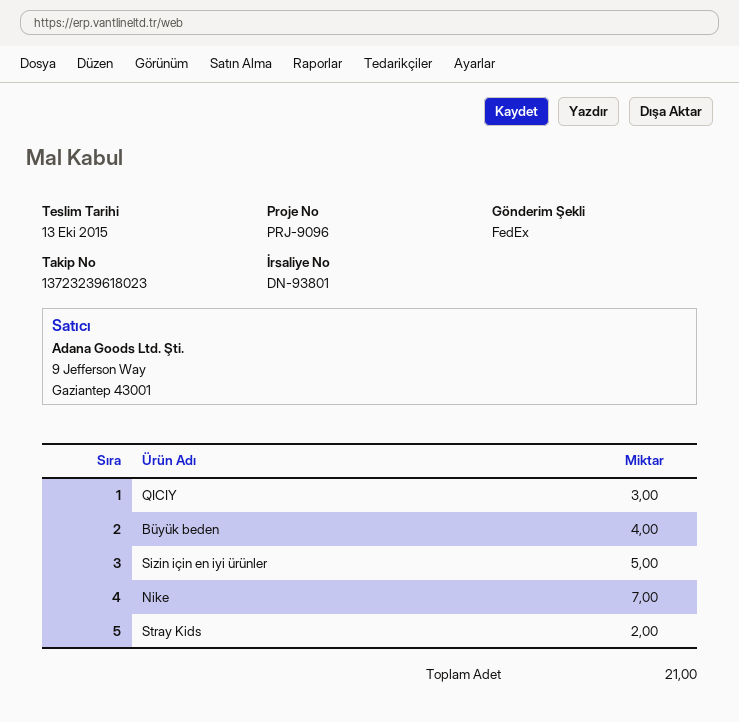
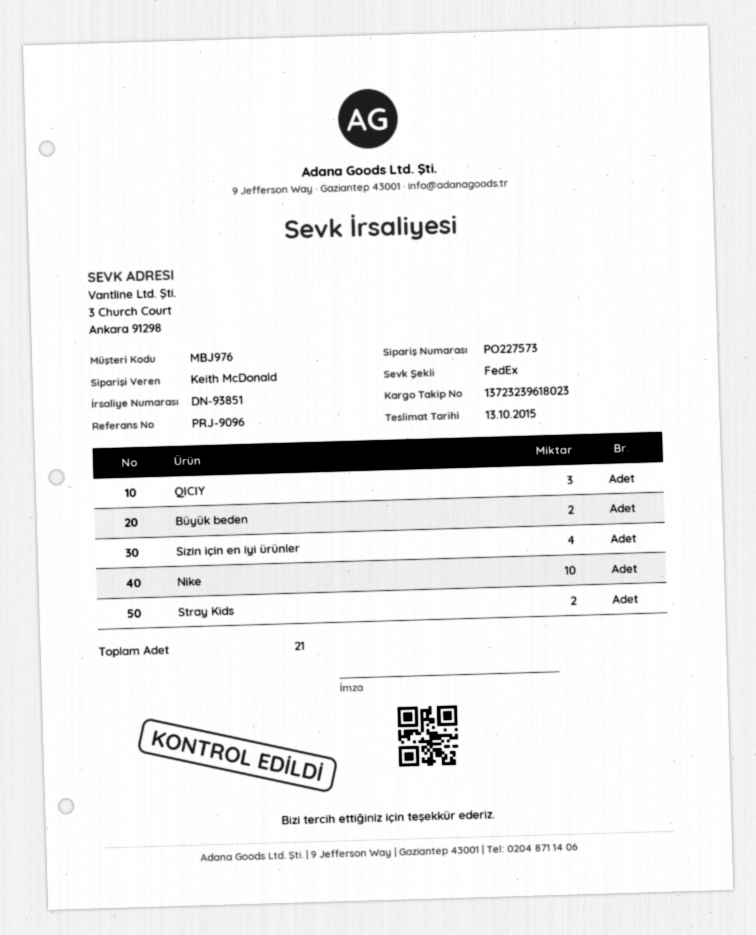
delivery note number: DN-93801 -> DN-93851
Büyük beden: 4 -> 2
Sizin için en iyi ürünler: 5 -> 4
Nike: 7 -> 10

